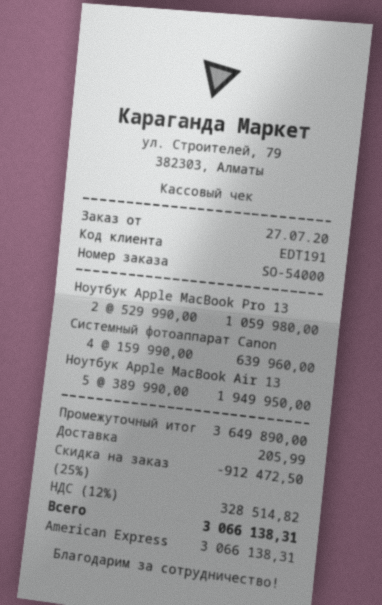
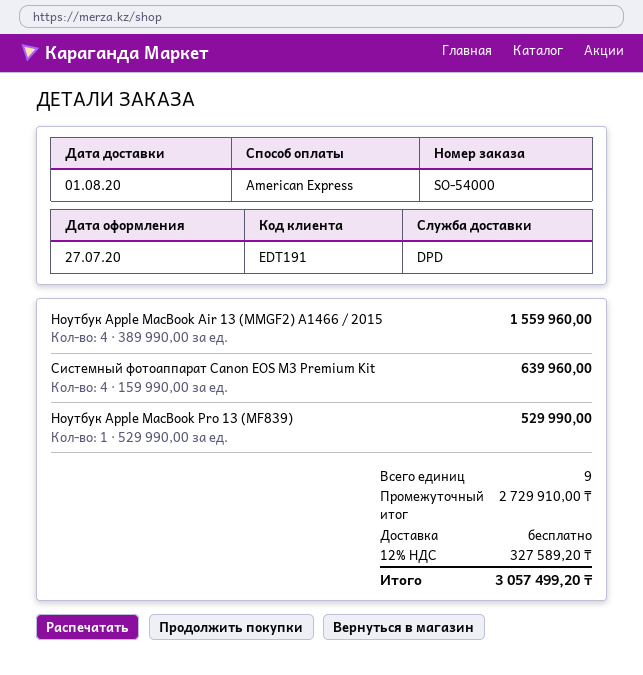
Ноутбук Apple MacBook Pro 13: 2 x 529990.00 = 1059980.00 -> 1 x 529990.00 = 529990.00
Ноутбук Apple MacBook Air 13: 5 x 389990.00 = 1949950.00 -> 4 x 389990.00 = 1559960.00
subtotal: 3649890.00 -> 2729910.00
discount: 25% = 912472.50 -> none
shipping: 205.99 -> 0.00
tax: 12% = 328514.82 -> 12% = 327589.20
total: 3066138.31 -> 3057499.20

